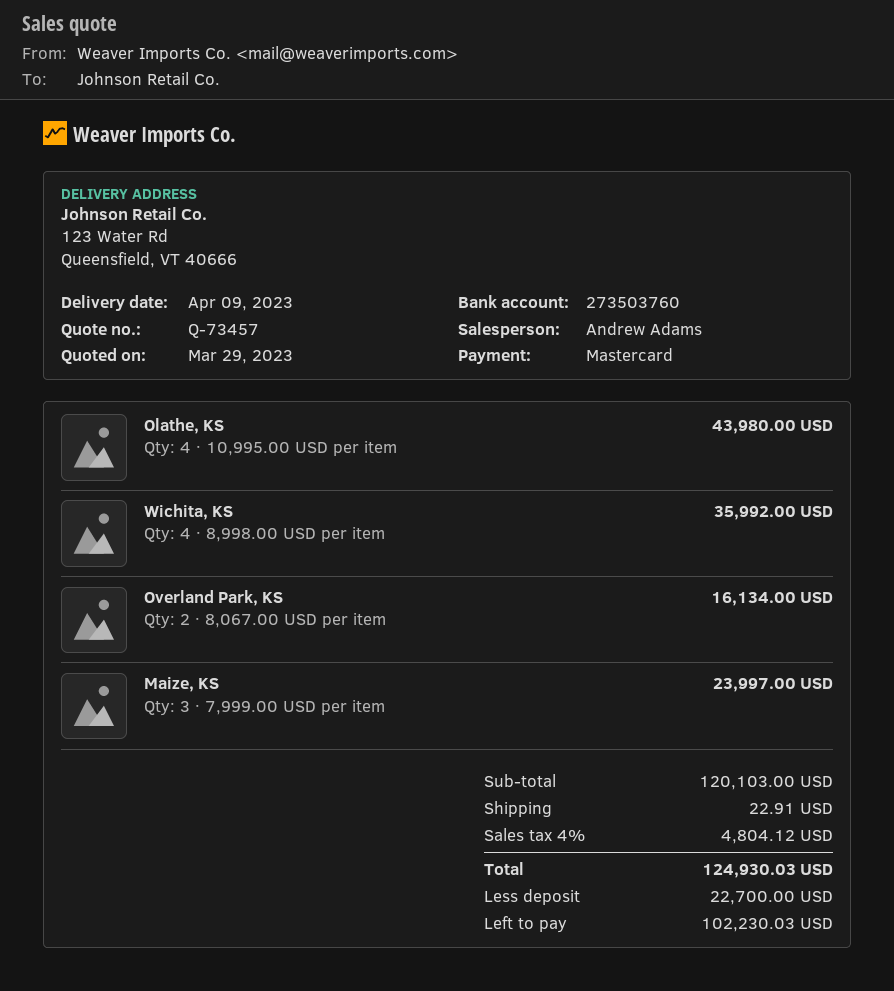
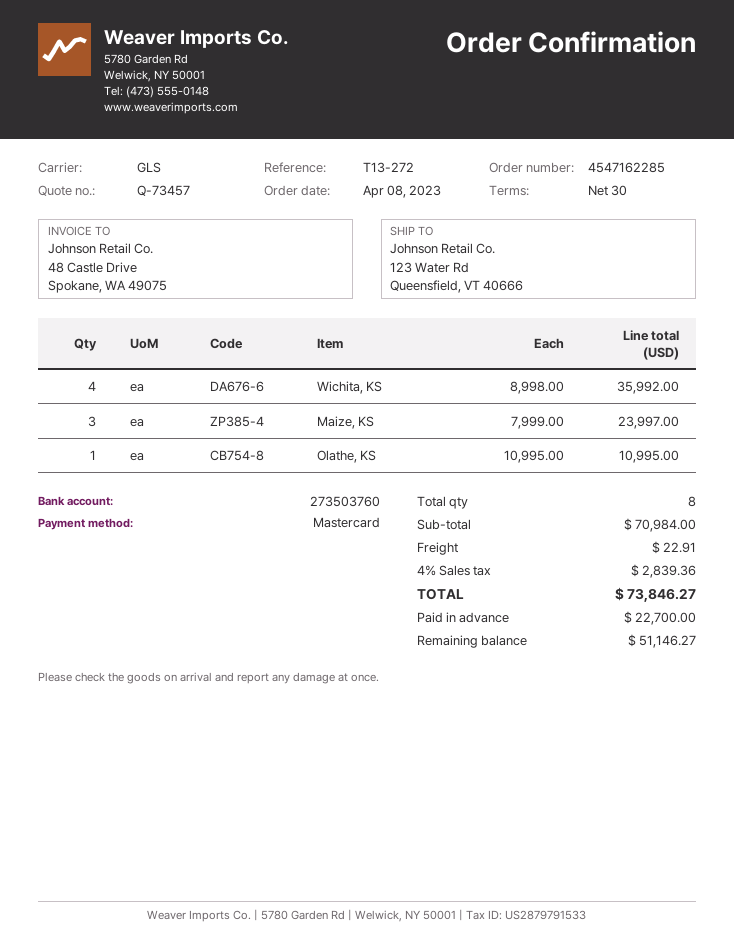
Olathe, KS: 4 x 10995.00 = 43980.00 -> 1 x 10995.00 = 10995.00
Overland Park, KS: 2 x 8067.00 = 16134.00 -> none
subtotal: 120103.00 -> 70984.00
tax: 4% = 4804.12 -> 4% = 2839.36
total: 124930.03 -> 73846.27
balance: 102230.03 -> 51146.27

